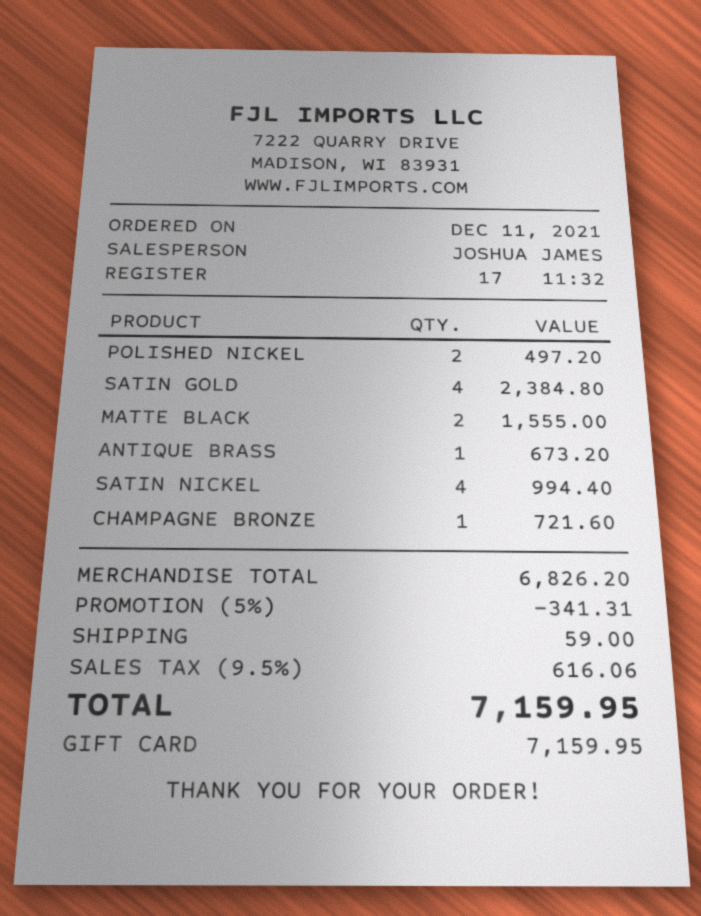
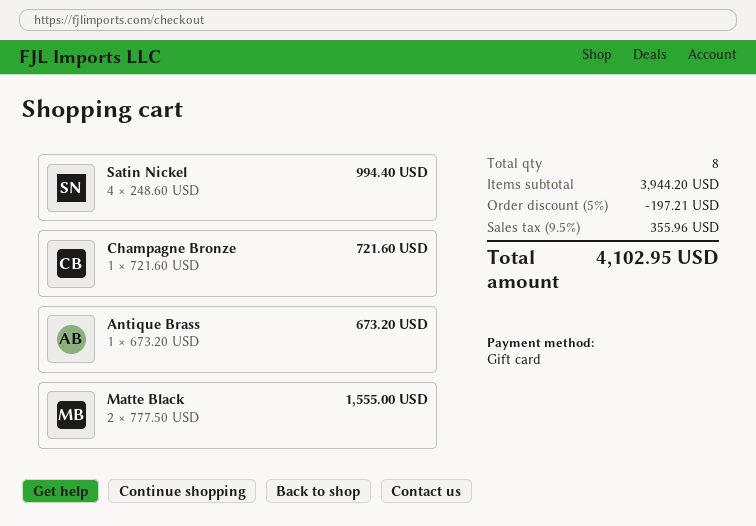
POLISHED NICKEL: 2 for 497.20 -> none
SATIN GOLD: 4 for 2384.80 -> none
subtotal: 6826.20 -> 3944.20
discount: 5% = 341.31 -> 5% = 197.21
shipping: 59.00 -> none
tax: 9.5% = 616.06 -> 9.5% = 355.96
total: 7159.95 -> 4102.95

